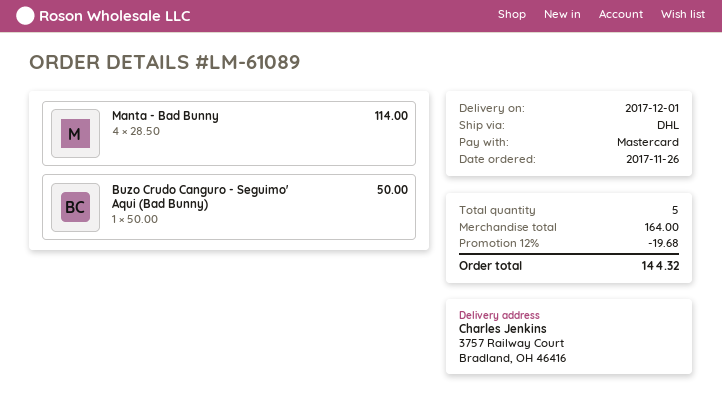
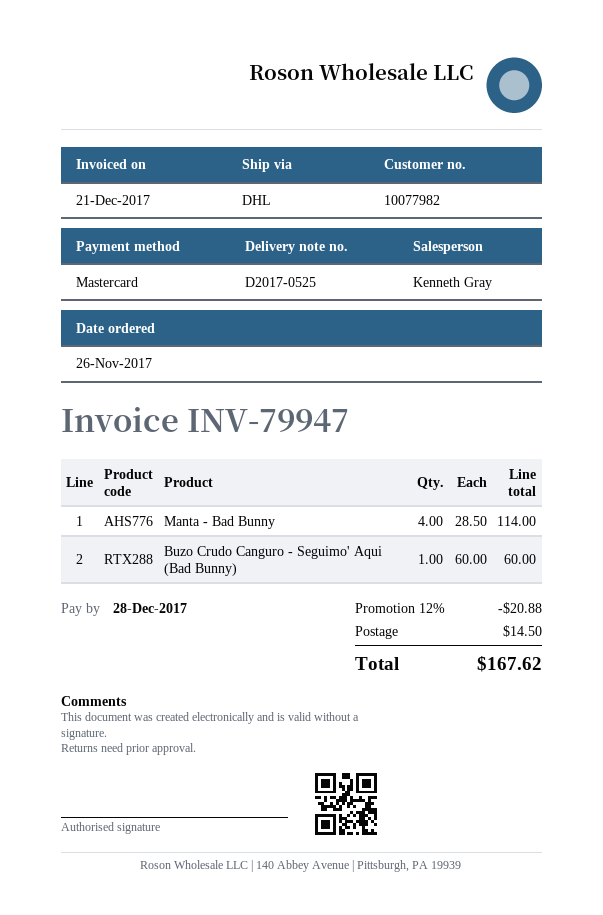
Buzo Crudo Canguro - Seguimo' Aqui (Bad Bunny): 1 x 50.00 = 50.00 -> 1 x 60.00 = 60.00
discount: 12% = 19.68 -> 12% = 20.88
shipping: none -> 14.50
total: 144.32 -> 167.62

